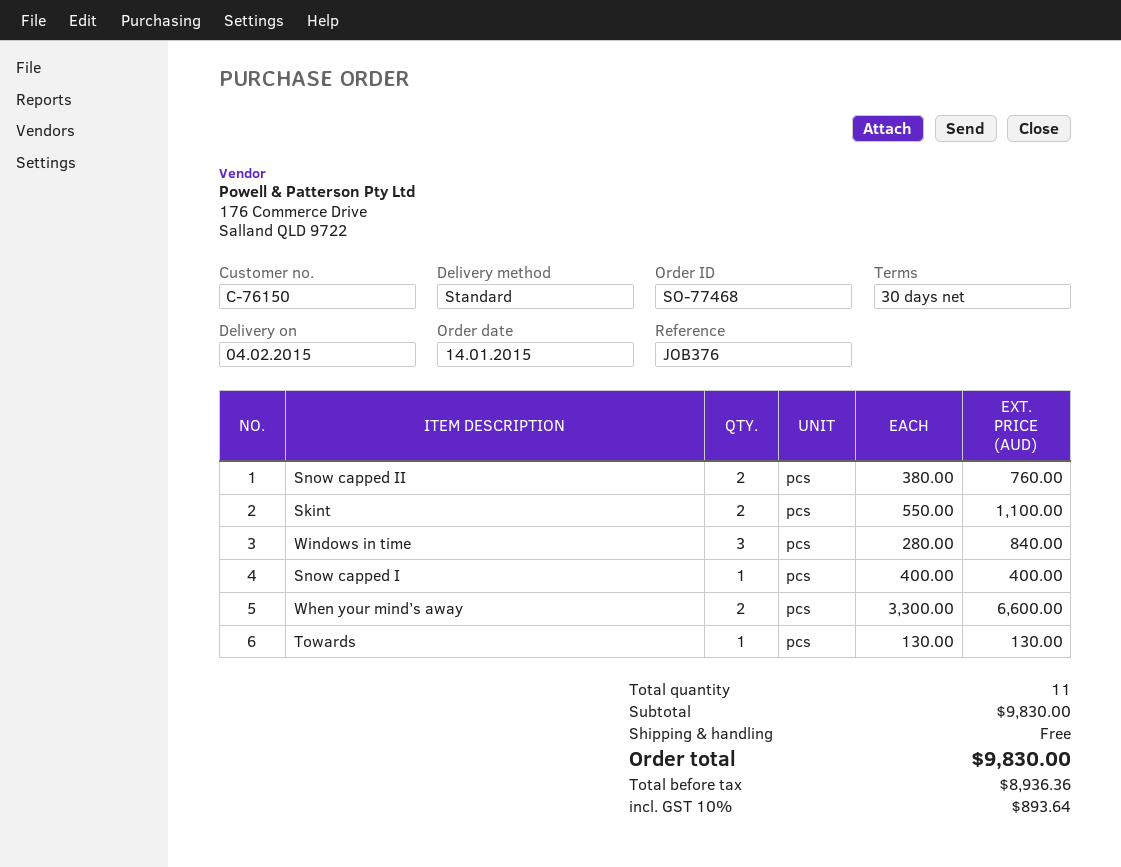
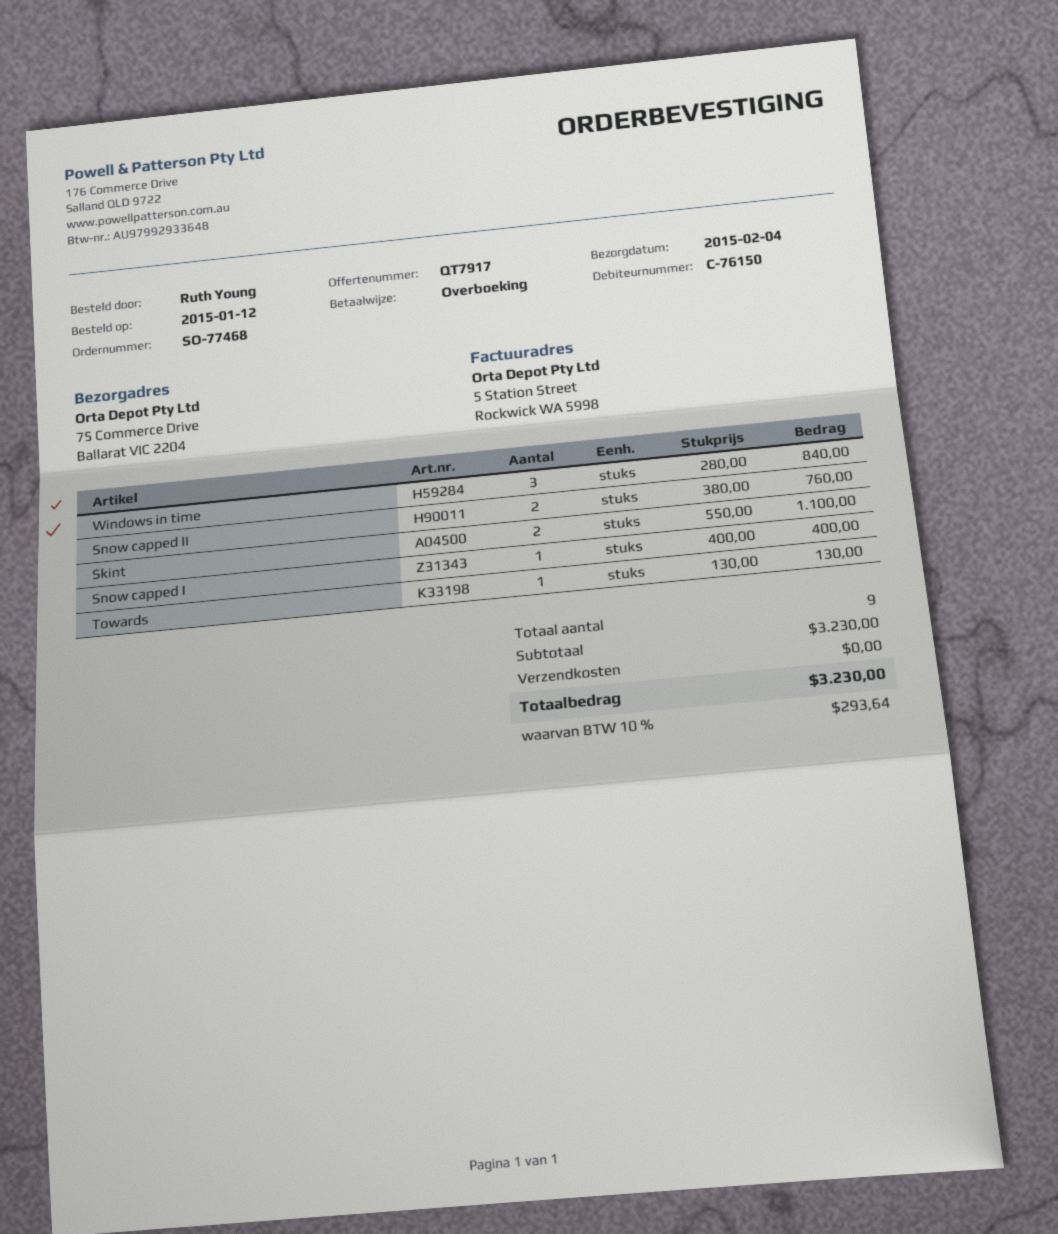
order date: 2015-01-14 -> 2015-01-12
When your mind’s away: 2 x 3300.00 = 6600.00 -> none
total quantity: 11 -> 9
subtotal: 9830.00 -> 3230.00
tax: 10% = 893.64 -> 10% = 293.64
total: 9830.00 -> 3230.00

